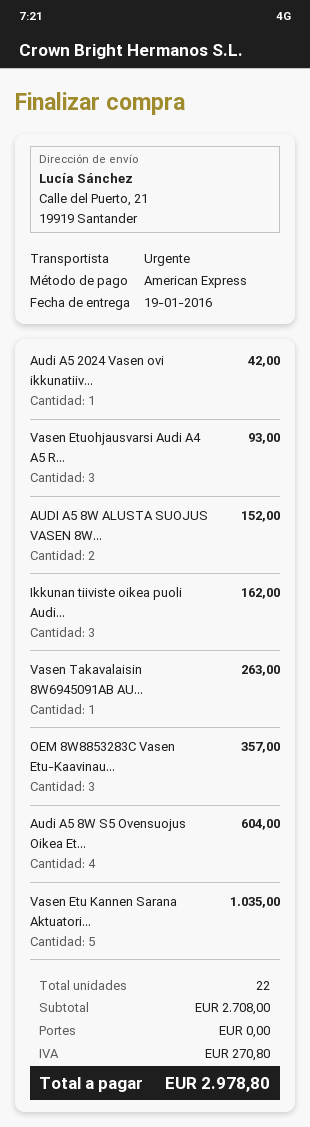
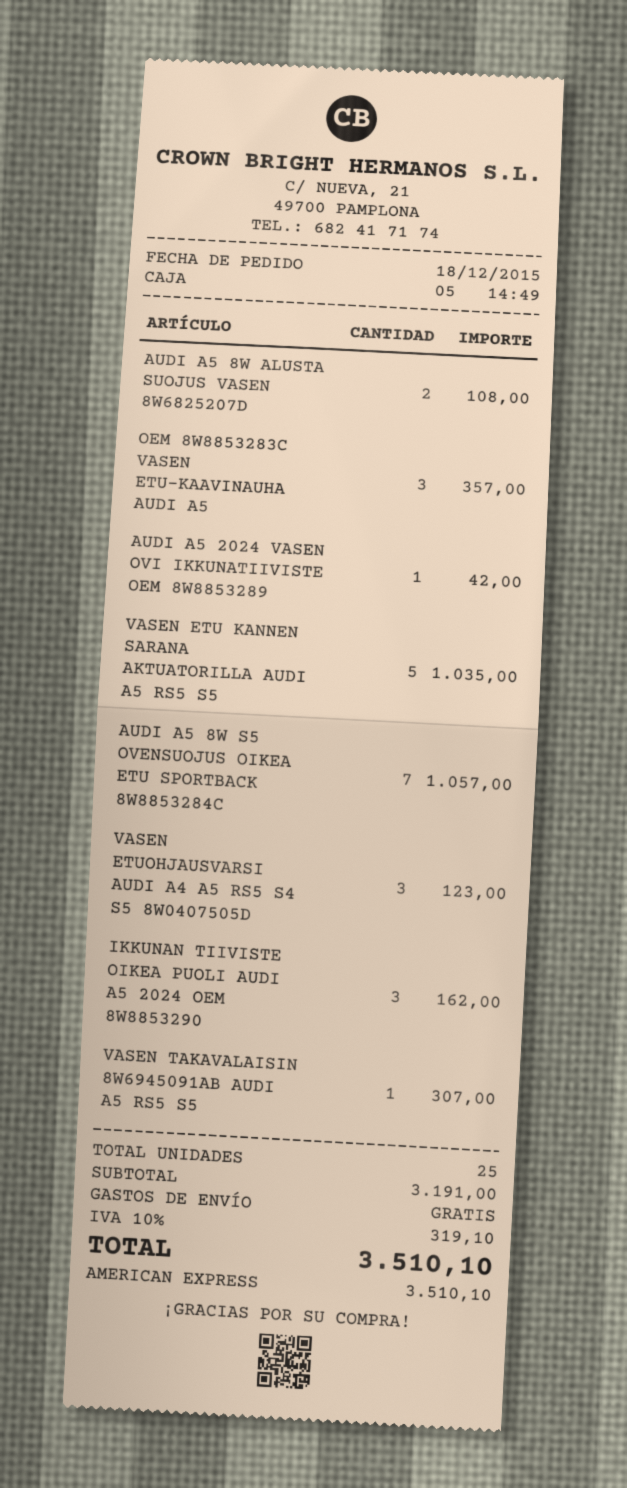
Vasen Etuohjausvarsi Audi A4 A5 R...: 3 for 93.00 -> 3 for 123.00
AUDI A5 8W ALUSTA SUOJUS VASEN 8W...: 2 for 152.00 -> 2 for 108.00
Vasen Takavalaisin 8W6945091AB AU...: 1 for 263.00 -> 1 for 307.00
Audi A5 8W S5 Ovensuojus Oikea Et...: 4 for 604.00 -> 7 for 1057.00
total quantity: 22 -> 25
subtotal: 2708.00 -> 3191.00
tax: 270.80 -> 319.10
total: 2978.80 -> 3510.10

